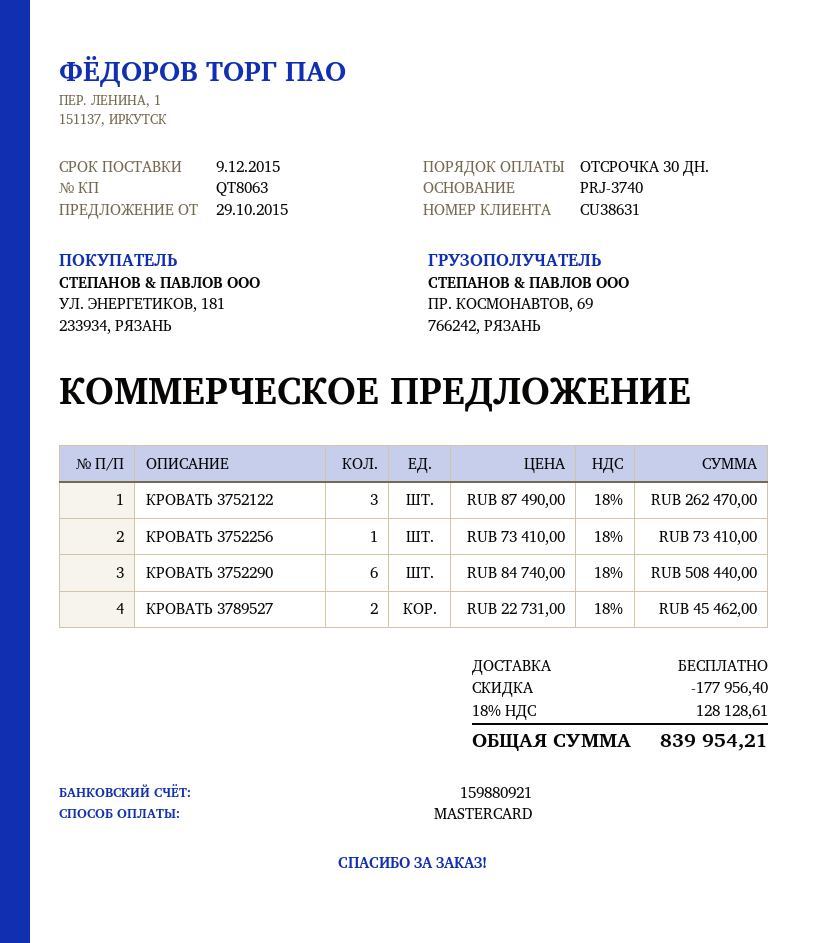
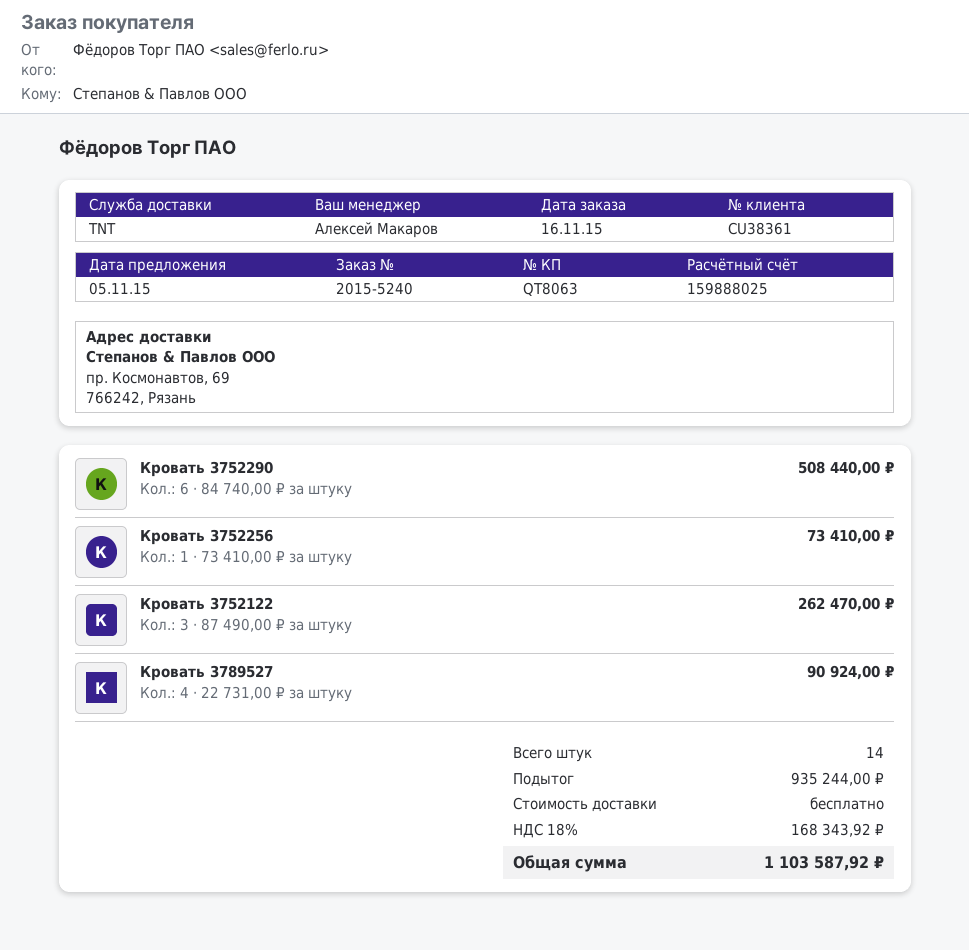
quote date: 2015-10-29 -> 2015-11-05
customer number: CU38631 -> CU38361
bank account: 159880921 -> 159888025
КРОВАТЬ 3789527: 2 x 22731.00 = 45462.00 -> 4 x 22731.00 = 90924.00
discount: 177956.40 -> none
tax: 18% = 128128.61 -> 18% = 168343.92
total: 839954.21 -> 1103587.92

